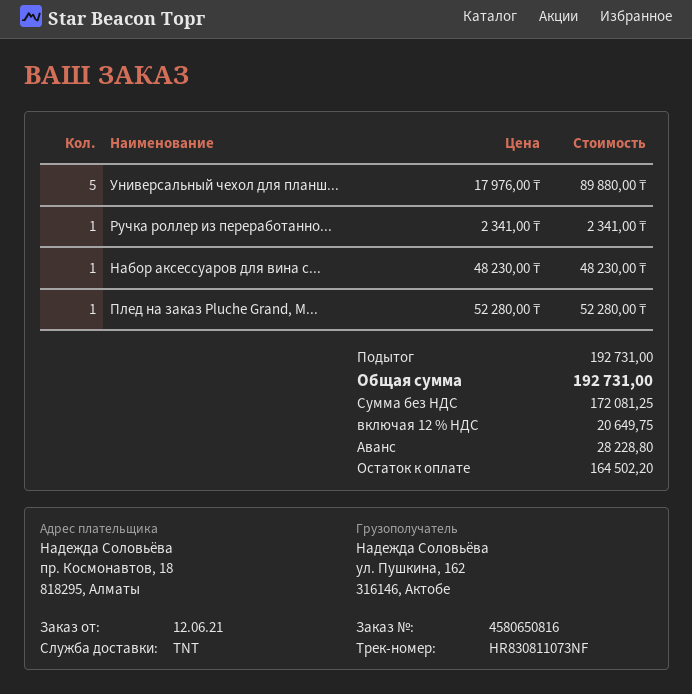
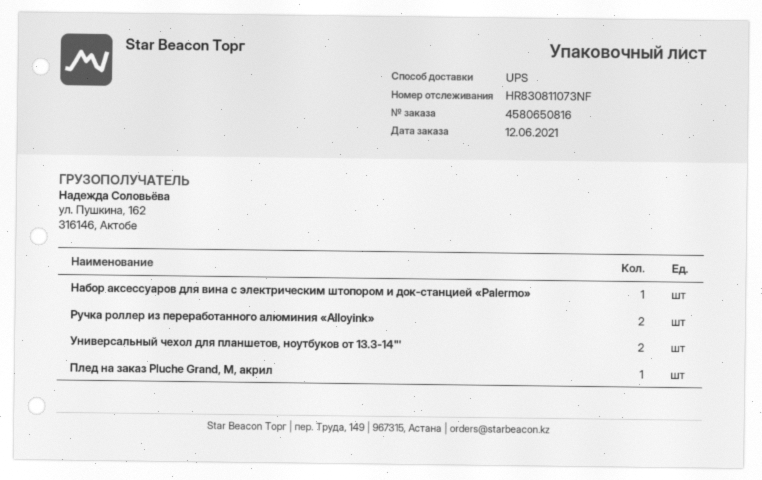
shipping method: TNT -> UPS
Универсальный чехол для планш...: 5 -> 2
Ручка роллер из переработанно...: 1 -> 2

